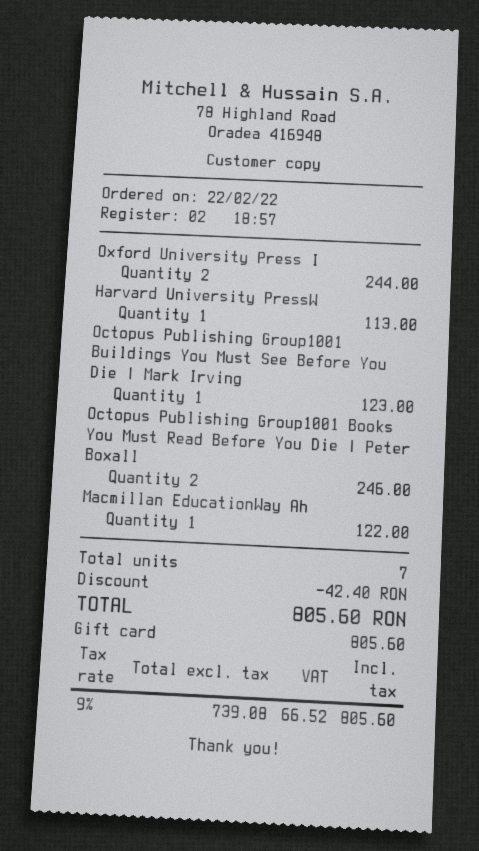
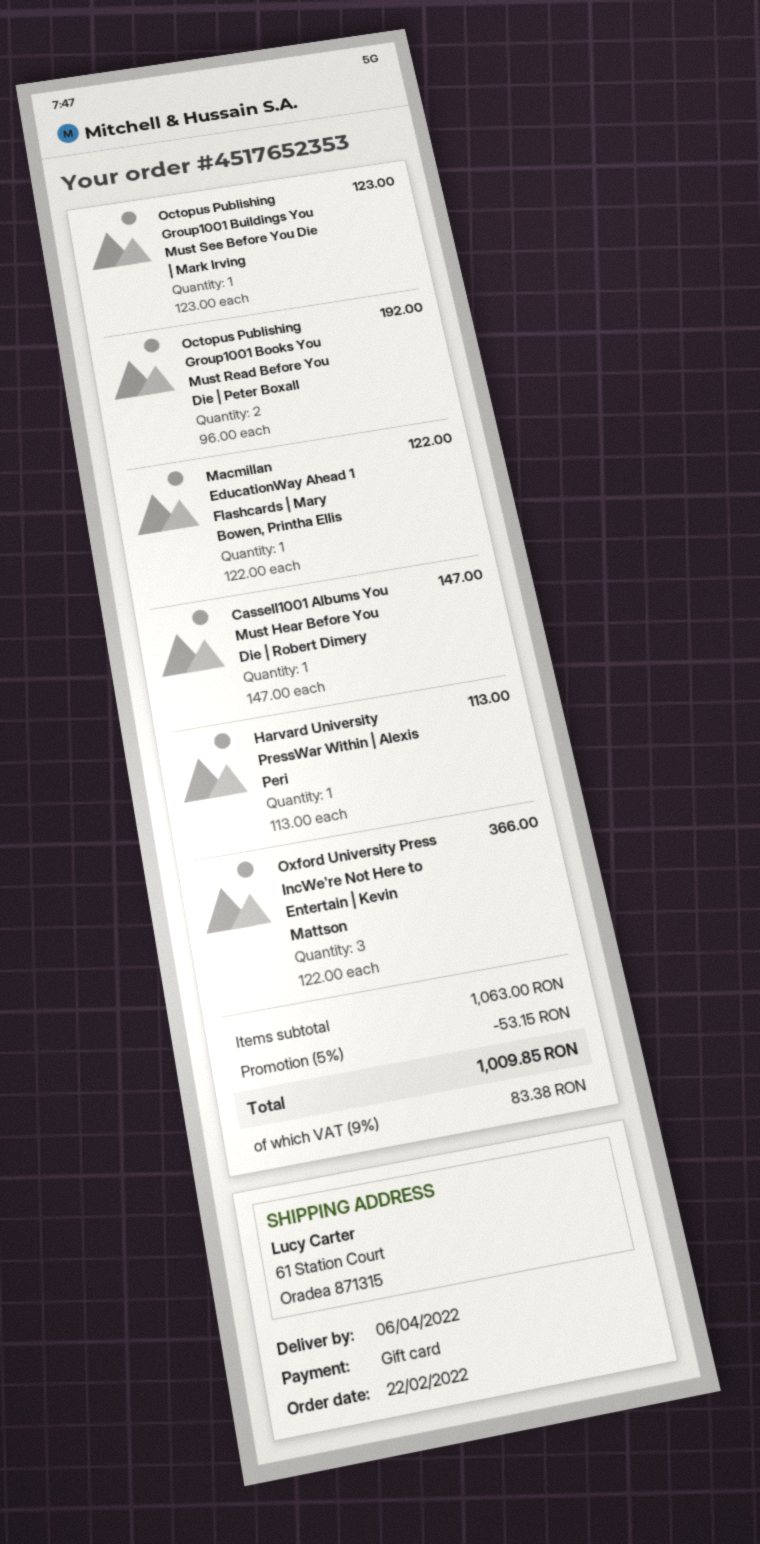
Oxford University Press I: 2 for 244.00 -> 3 for 366.00
Octopus Publishing Group1001 Books You Must Read Before You Die | Peter Boxall: 2 for 246.00 -> 2 for 192.00
Cassell1001 Albums You Must Hear Before You Die | Robert Dimery: none -> 1 for 147.00
discount: 42.40 -> 53.15
tax: 9% = 66.52 -> 9% = 83.38
total: 805.60 -> 1009.85

